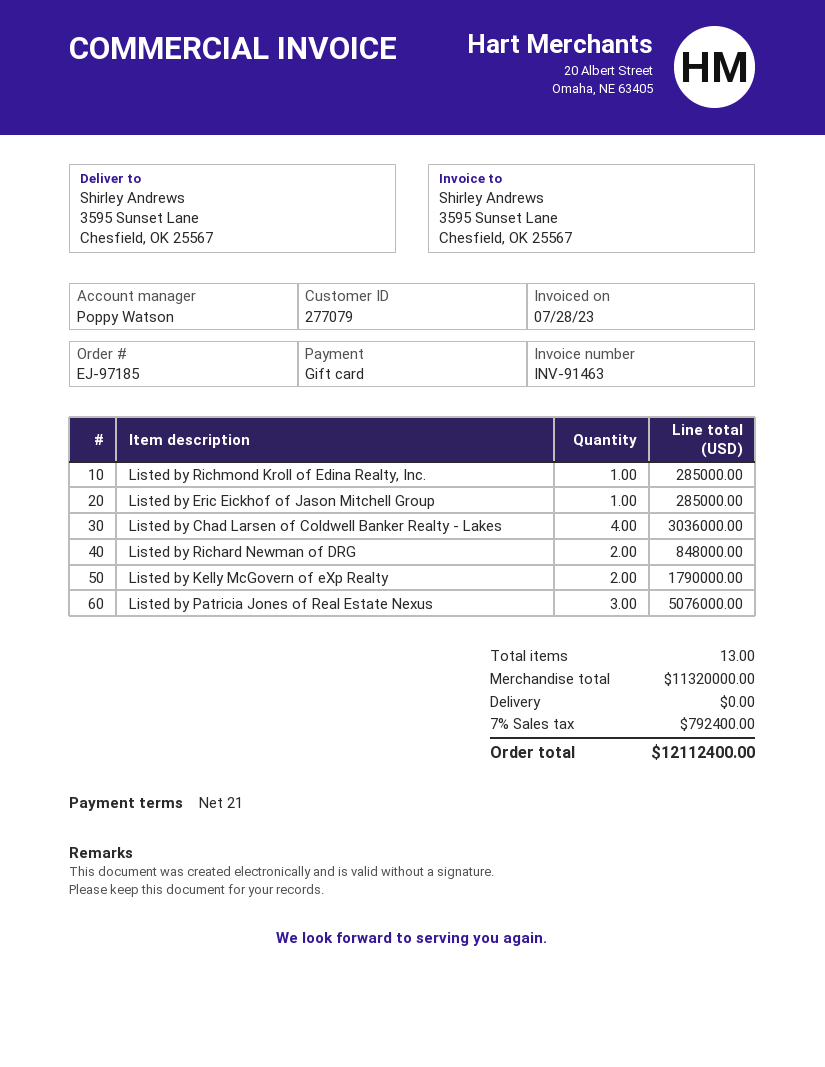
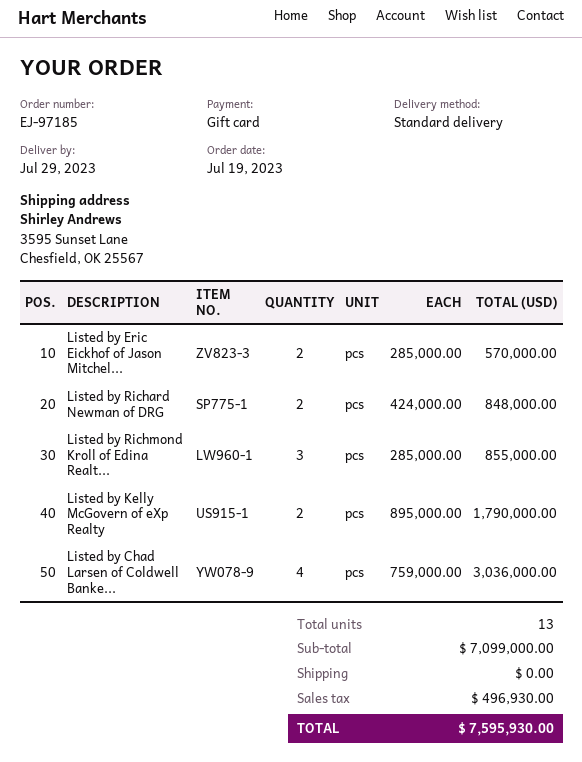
Listed by Richmond Kroll of Edina Realty, Inc.: 1 for 285000.00 -> 3 for 855000.00
Listed by Eric Eickhof of Jason Mitchell Group: 1 for 285000.00 -> 2 for 570000.00
Listed by Patricia Jones of Real Estate Nexus: 3 for 5076000.00 -> none
subtotal: 11320000.00 -> 7099000.00
tax: 792400.00 -> 496930.00
total: 12112400.00 -> 7595930.00

